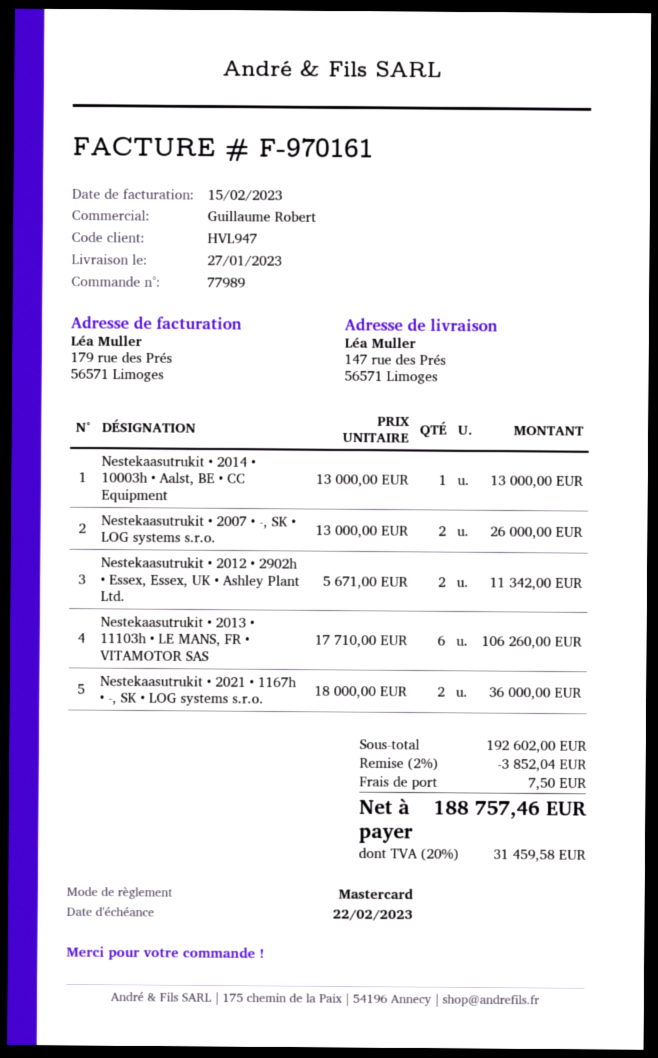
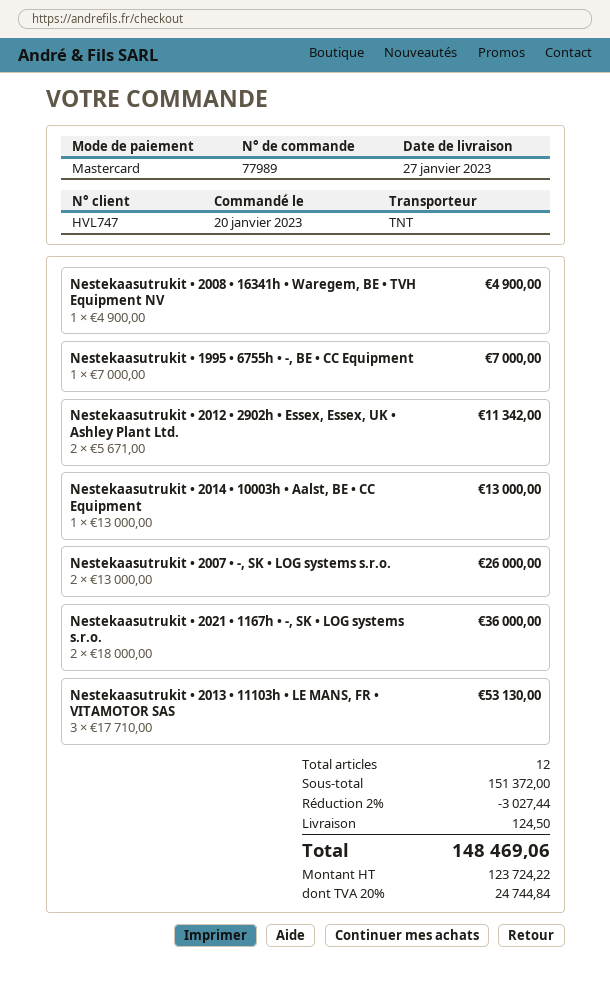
customer number: HVL947 -> HVL747
Nestekaasutrukit • 2013 • 11103h • LE MANS, FR • VITAMOTOR SAS: 6 x 17710.00 = 106260.00 -> 3 x 17710.00 = 53130.00
Nestekaasutrukit • 2008 • 16341h • Waregem, BE • TVH Equipment NV: none -> 1 x 4900.00 = 4900.00
Nestekaasutrukit • 1995 • 6755h • -, BE • CC Equipment: none -> 1 x 7000.00 = 7000.00
subtotal: 192602.00 -> 151372.00
discount: 2% = 3852.04 -> 2% = 3027.44
shipping: 7.50 -> 124.50
tax: 20% = 31459.58 -> 20% = 24744.84
total: 188757.46 -> 148469.06

